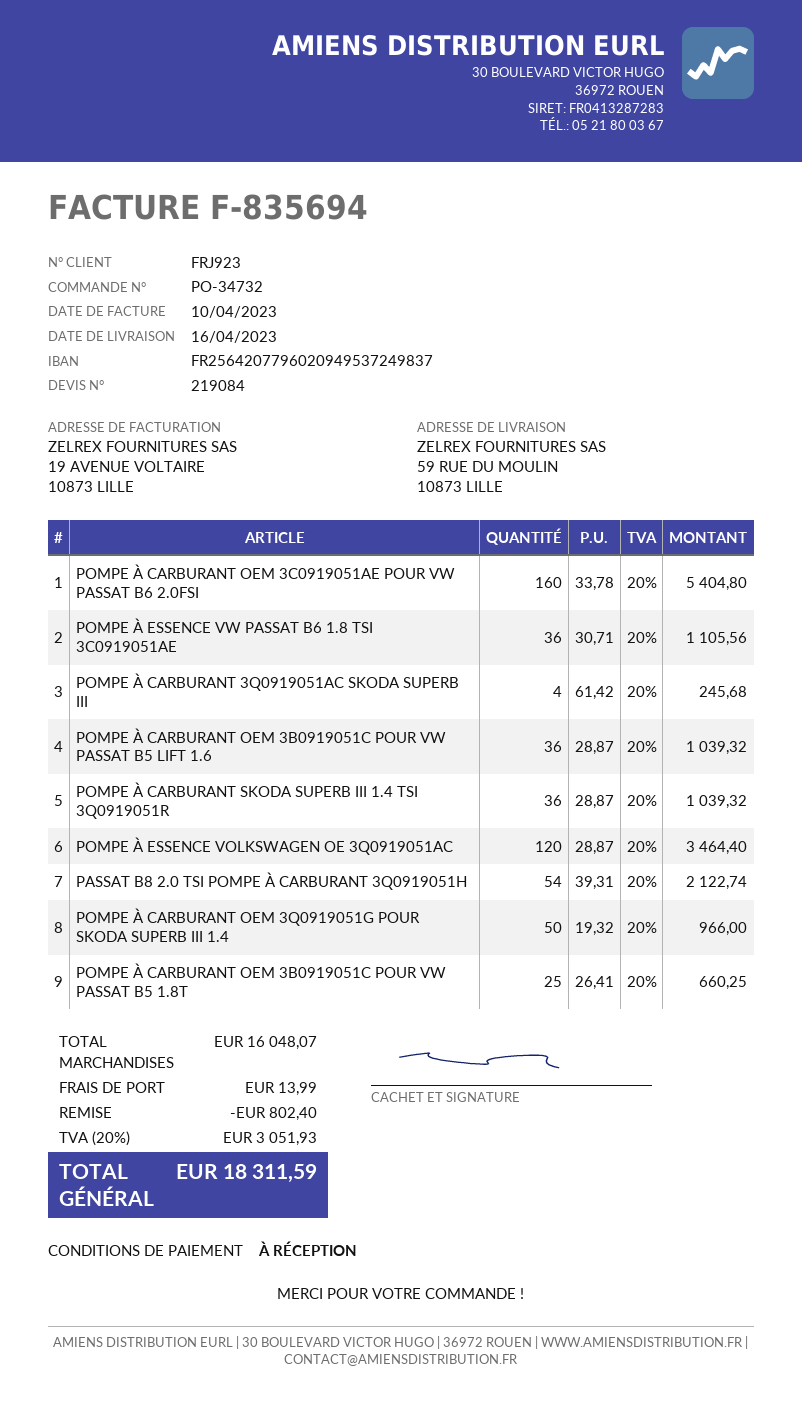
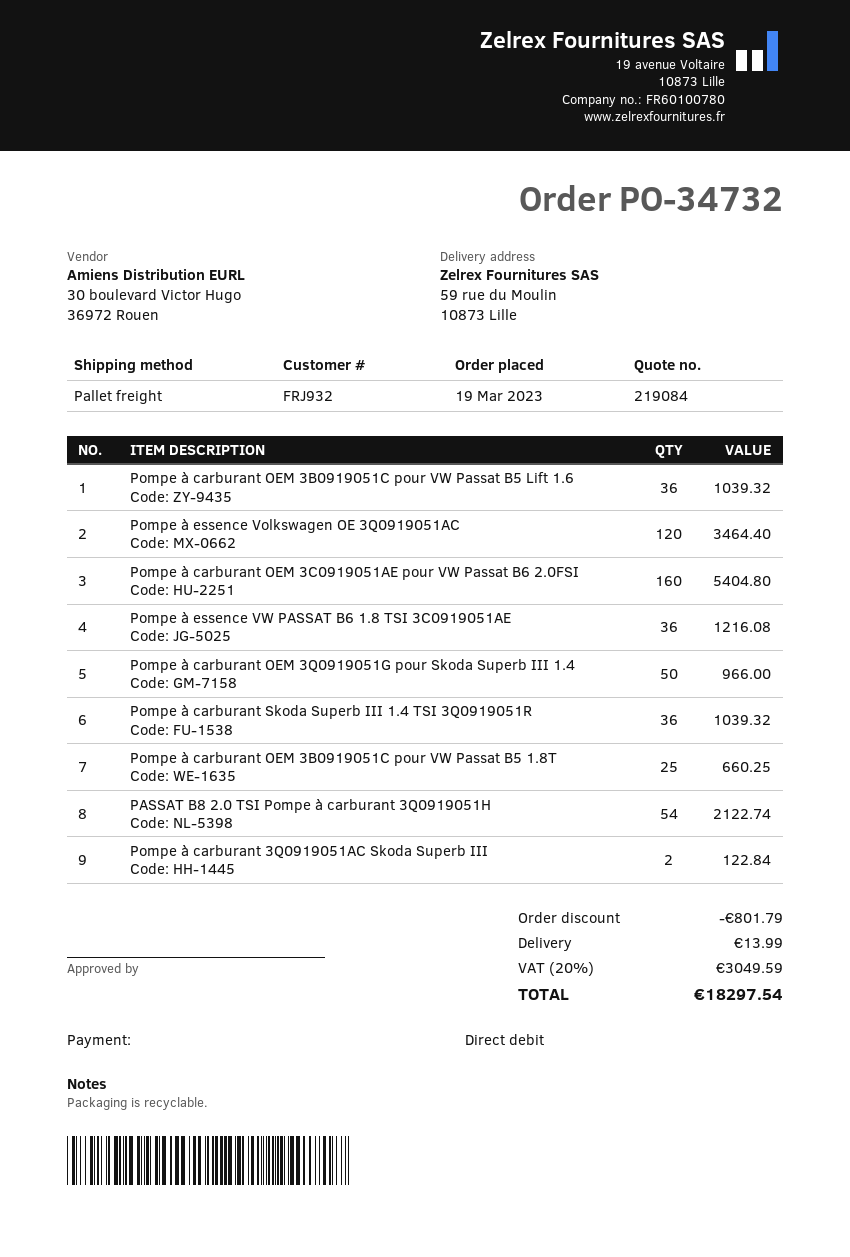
customer number: FRJ923 -> FRJ932
POMPE À ESSENCE VW PASSAT B6 1.8 TSI 3C0919051AE: 36 for 1105.56 -> 36 for 1216.08
POMPE À CARBURANT 3Q0919051AC SKODA SUPERB III: 4 for 245.68 -> 2 for 122.84
discount: 802.40 -> 801.79
tax: 20% = 3051.93 -> 20% = 3049.59
total: 18311.59 -> 18297.54

